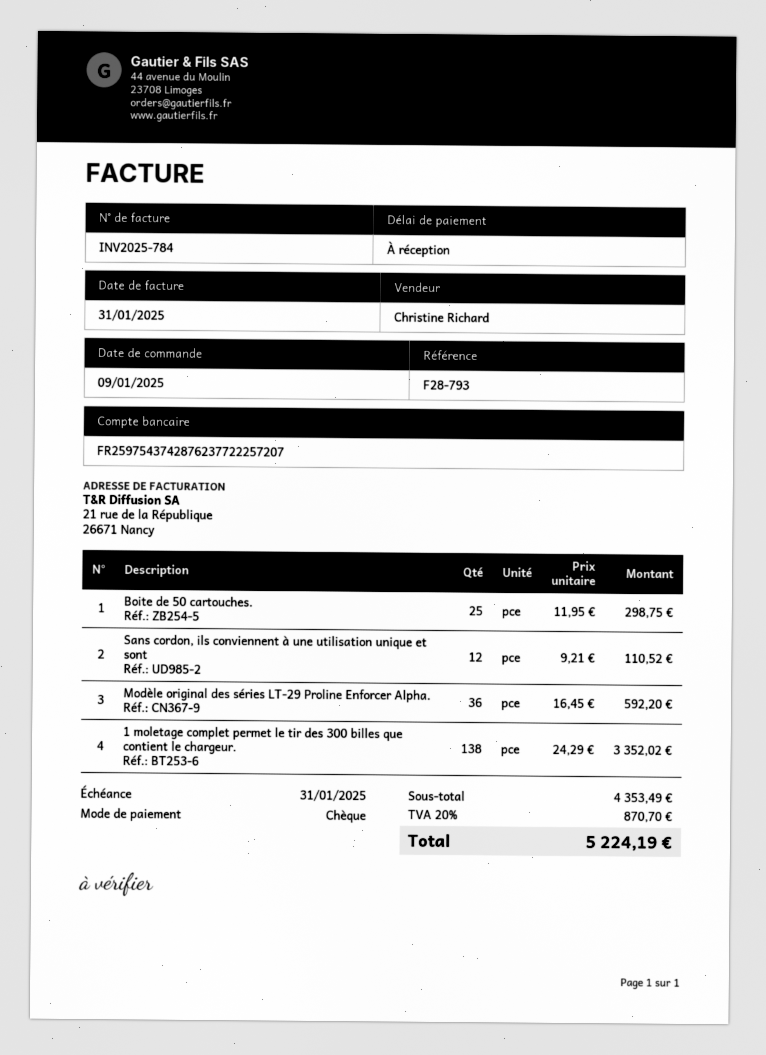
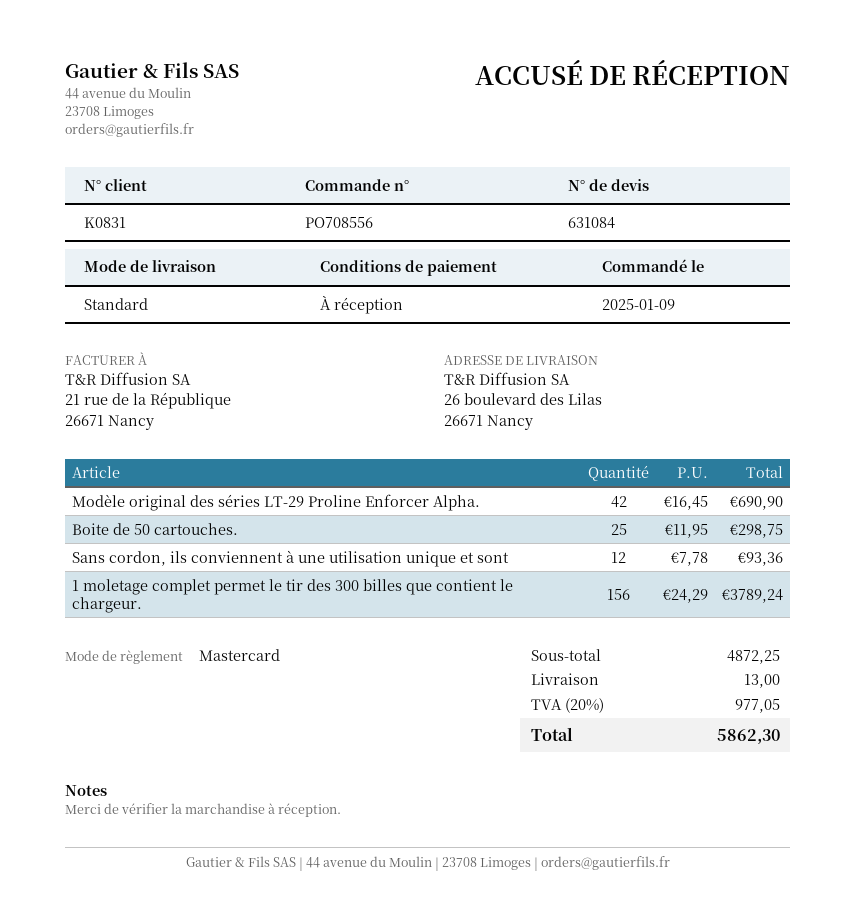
payment method: cheque -> Mastercard
Sans cordon, ils conviennent à une utilisation unique et sont: 12 x 9.21 = 110.52 -> 12 x 7.78 = 93.36
Modèle original des séries LT-29 Proline Enforcer Alpha.: 36 x 16.45 = 592.20 -> 42 x 16.45 = 690.90
1 moletage complet permet le tir des 300 billes que contient le chargeur.: 138 x 24.29 = 3352.02 -> 156 x 24.29 = 3789.24
subtotal: 4353.49 -> 4872.25
shipping: none -> 13.00
tax: 20% = 870.70 -> 20% = 977.05
total: 5224.19 -> 5862.30

